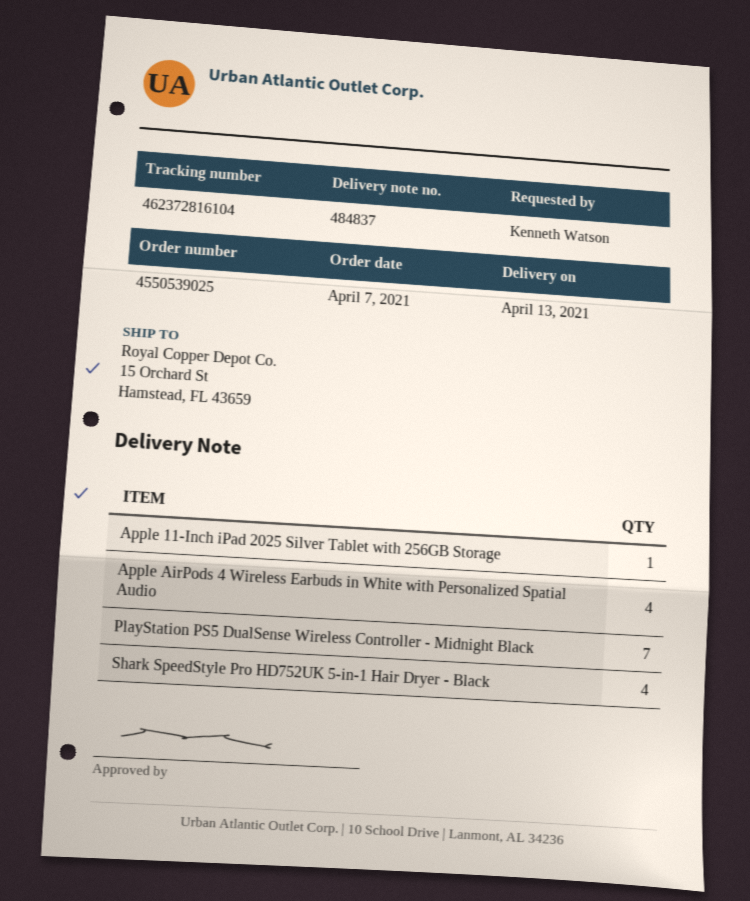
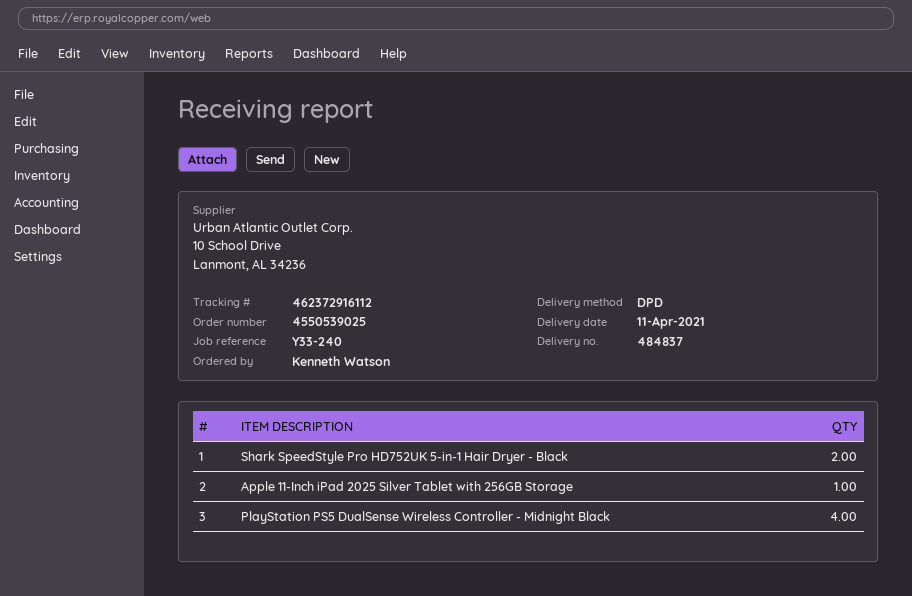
delivery date: 2021-04-13 -> 2021-04-11
tracking number: 462372816104 -> 462372916112
Apple AirPods 4 Wireless Earbuds in White with Personalized Spatial Audio: 4 -> none
PlayStation PS5 DualSense Wireless Controller - Midnight Black: 7 -> 4
Shark SpeedStyle Pro HD752UK 5-in-1 Hair Dryer - Black: 4 -> 2

